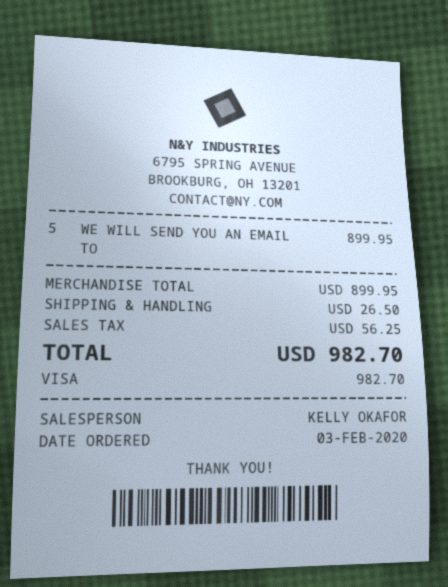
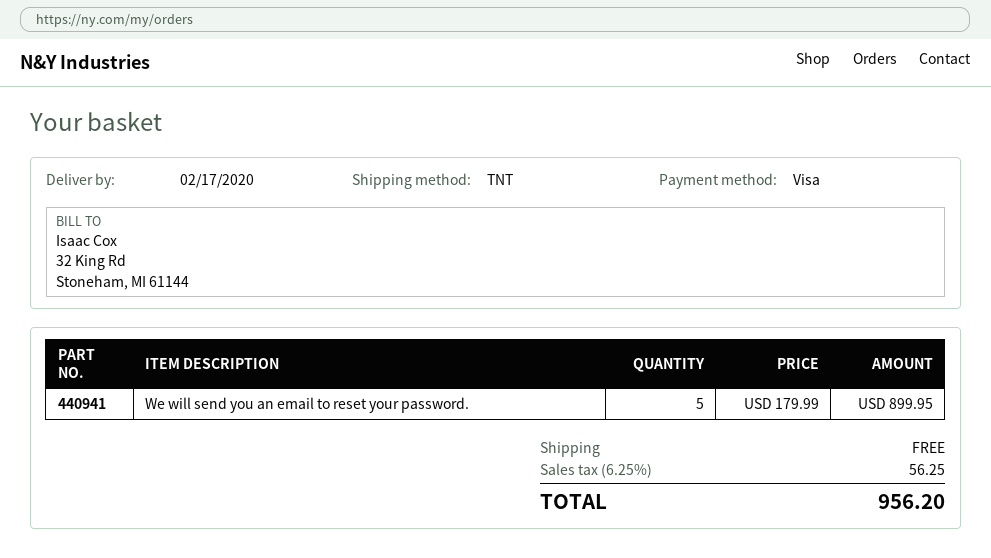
shipping: 26.50 -> 0.00
total: 982.70 -> 956.20

